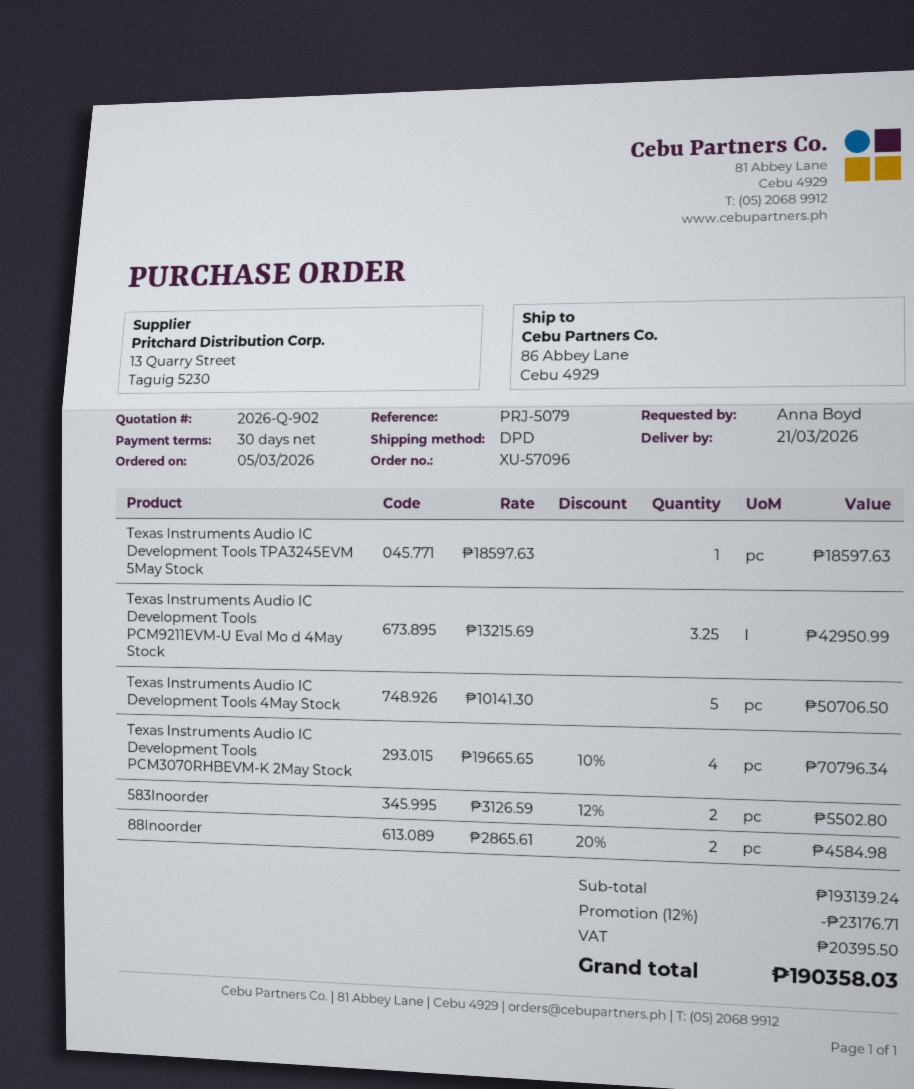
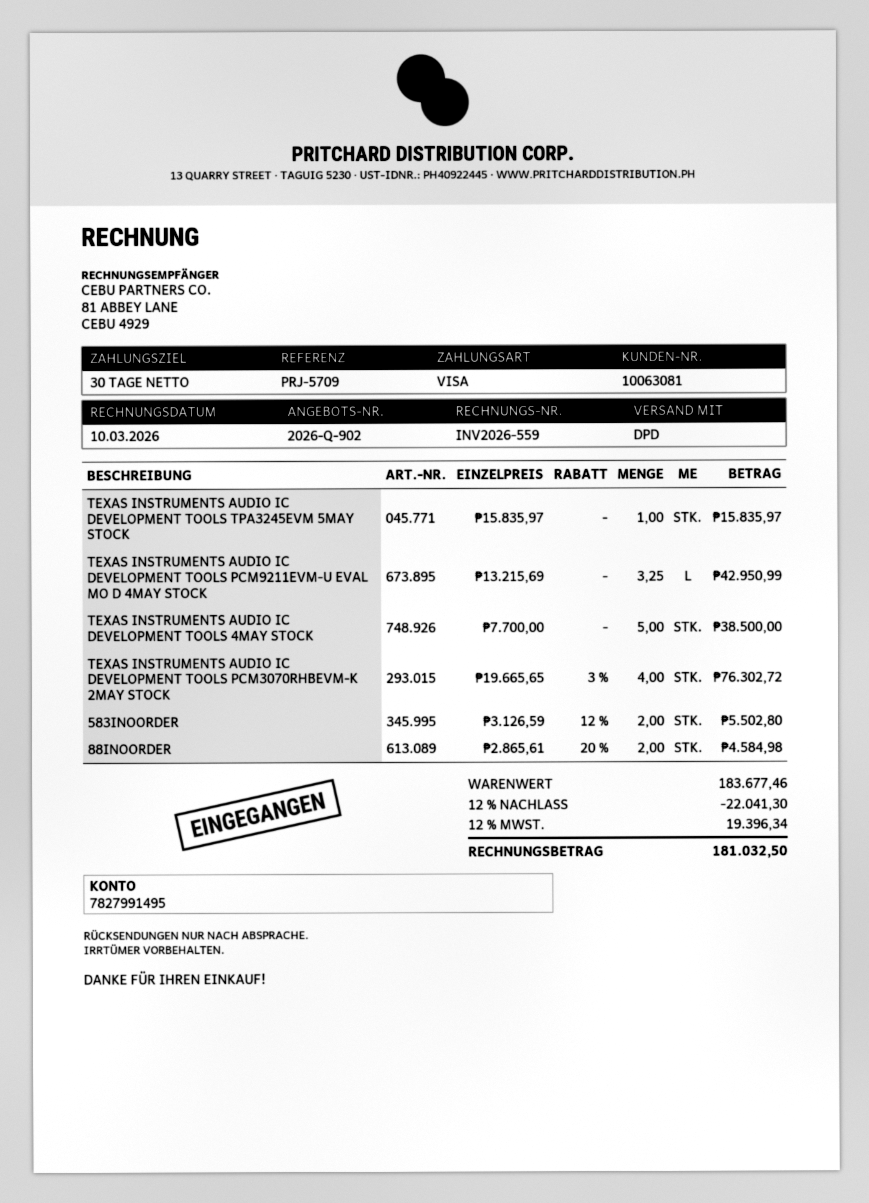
reference: PRJ-5079 -> PRJ-5709
Texas Instruments Audio IC Development Tools TPA3245EVM 5May Stock: 1 x 18597.63 = 18597.63 -> 1 x 15835.97 = 15835.97
Texas Instruments Audio IC Development Tools 4May Stock: 5 x 10141.30 = 50706.50 -> 5 x 7700.00 = 38500.00
Texas Instruments Audio IC Development Tools PCM3070RHBEVM-K 2May Stock: 4 x 19665.65 - 10% = 70796.34 -> 4 x 19665.65 - 3% = 76302.72
subtotal: 193139.24 -> 183677.46
discount: 12% = 23176.71 -> 12% = 22041.30
tax: 20395.50 -> 19396.34
total: 190358.03 -> 181032.50

